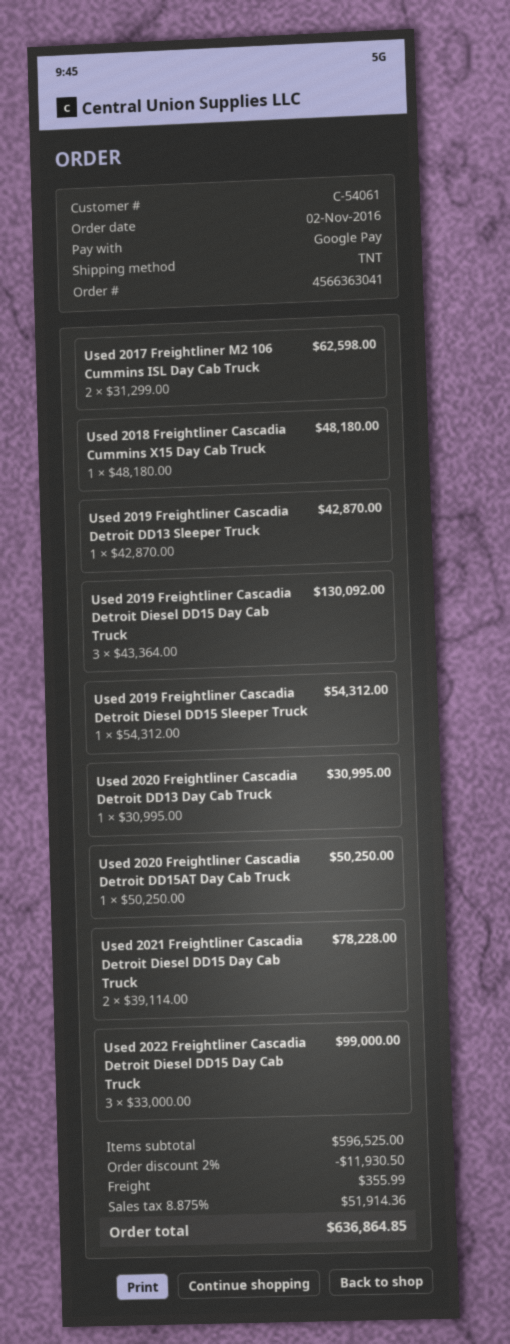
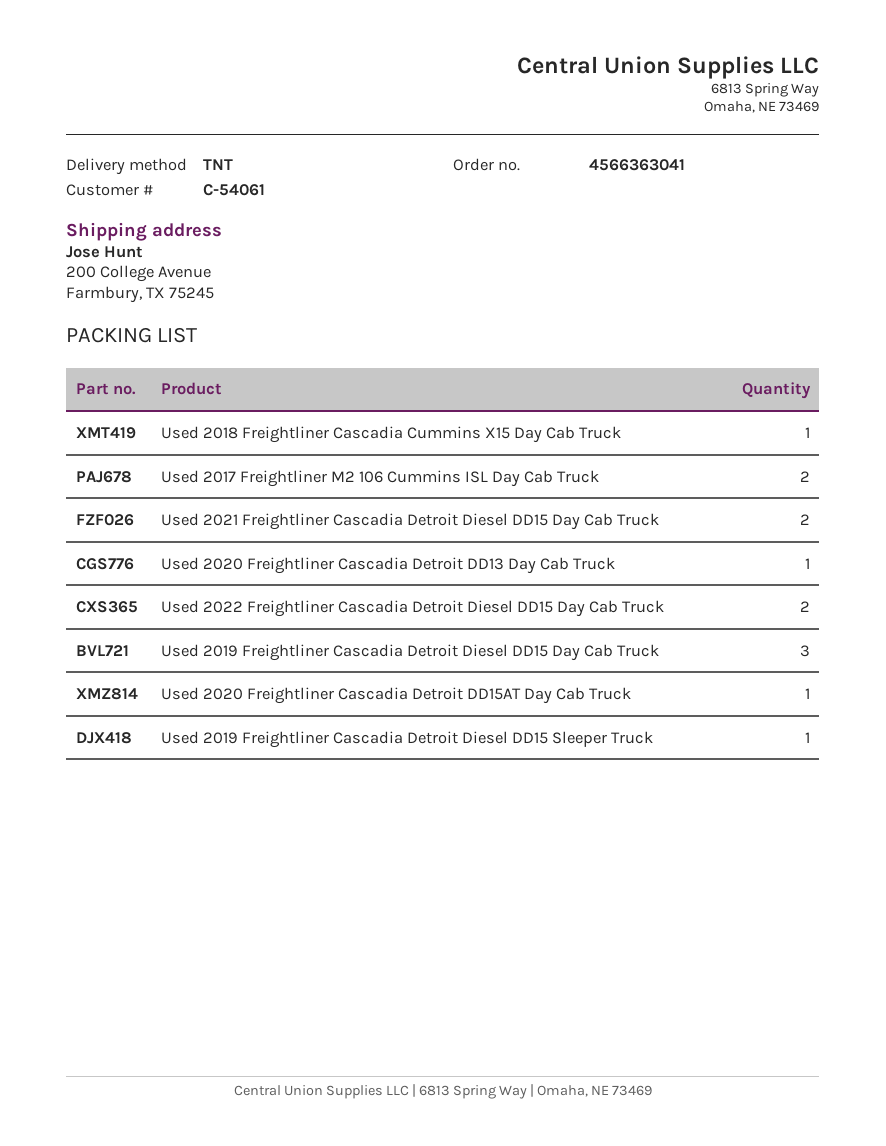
Used 2019 Freightliner Cascadia Detroit DD13 Sleeper Truck: 1 -> none
Used 2022 Freightliner Cascadia Detroit Diesel DD15 Day Cab Truck: 3 -> 2

